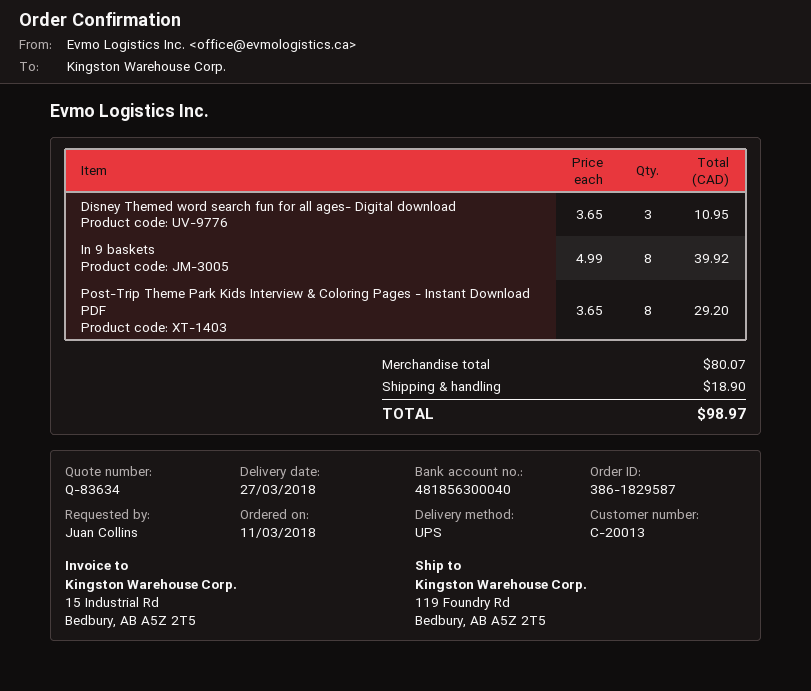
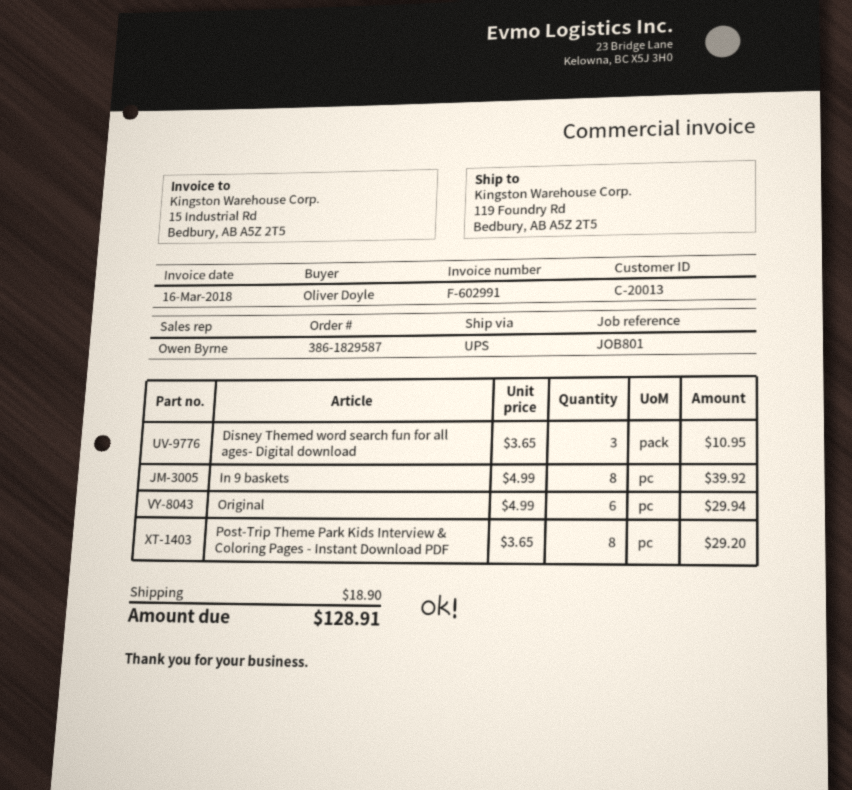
ordered by: Juan Collins -> Oliver Doyle
Original: none -> 6 x 4.99 = 29.94
total: 98.97 -> 128.91

